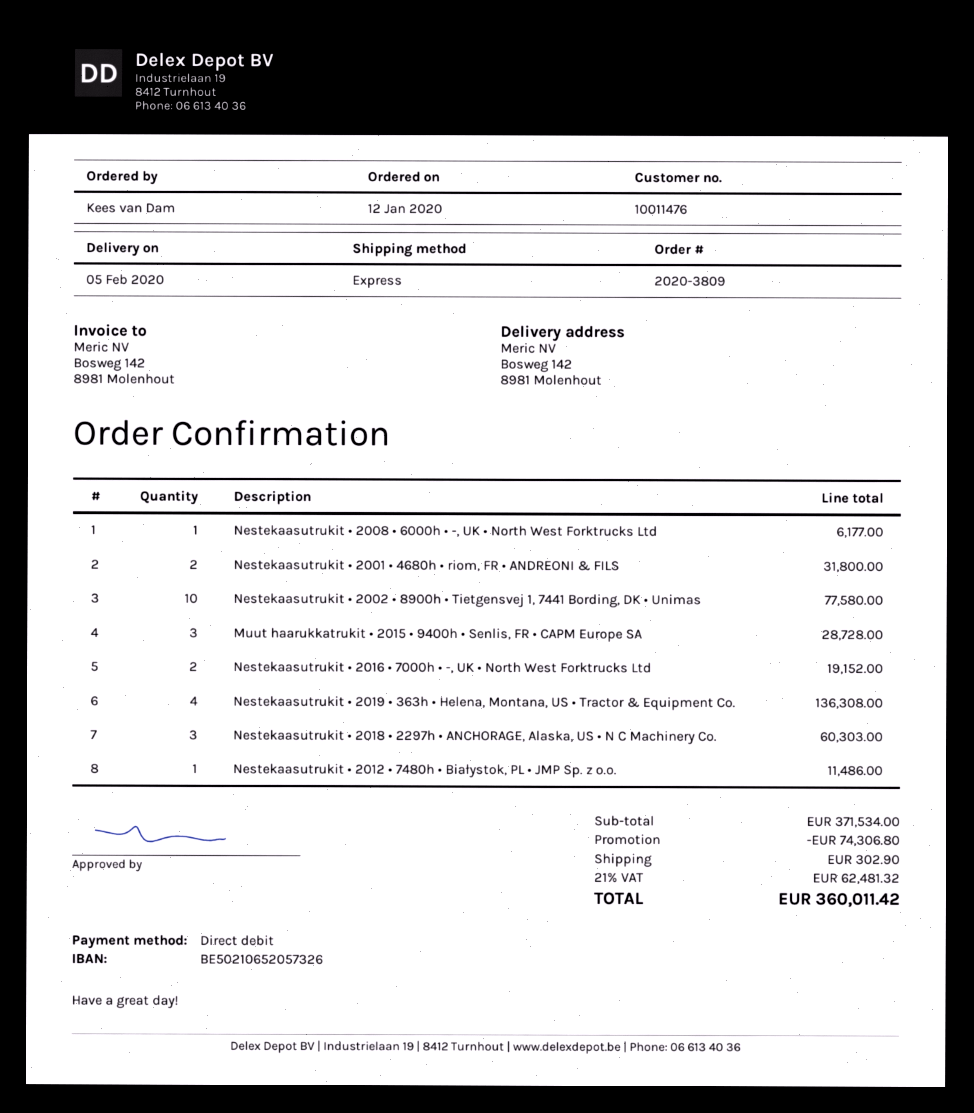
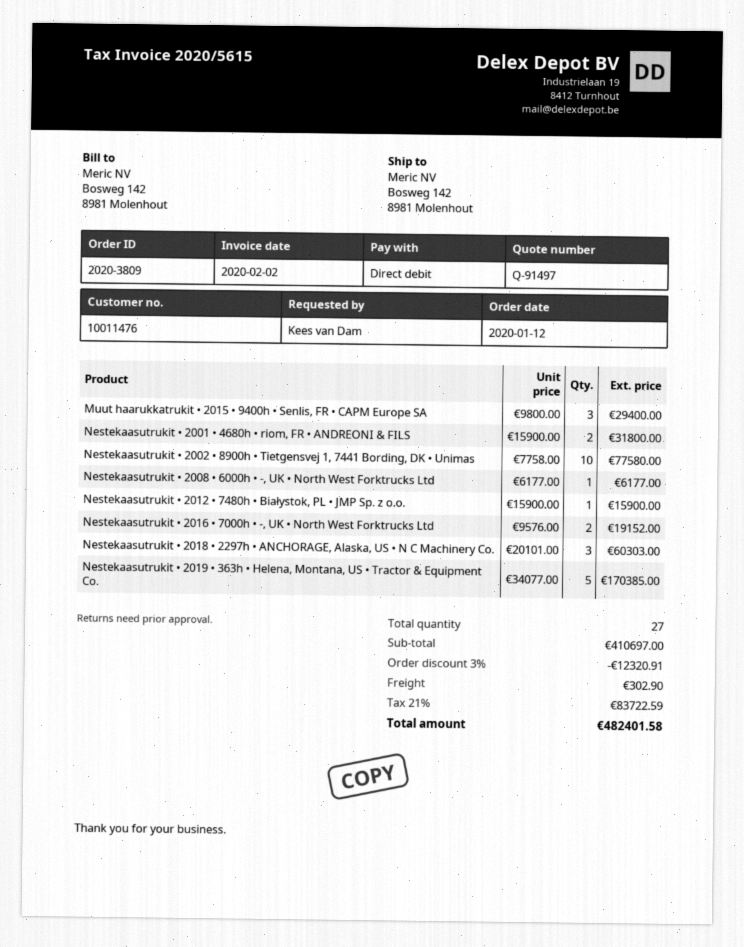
Muut haarukkatrukit • 2015 • 9400h • Senlis, FR • CAPM Europe SA: 3 for 28728.00 -> 3 for 29400.00
Nestekaasutrukit • 2019 • 363h • Helena, Montana, US • Tractor & Equipment Co.: 4 for 136308.00 -> 5 for 170385.00
Nestekaasutrukit • 2012 • 7480h • Białystok, PL • JMP Sp. z o.o.: 1 for 11486.00 -> 1 for 15900.00
subtotal: 371534.00 -> 410697.00
discount: 74306.80 -> 12320.91
tax: 21% = 62481.32 -> 21% = 83722.59
total: 360011.42 -> 482401.58

